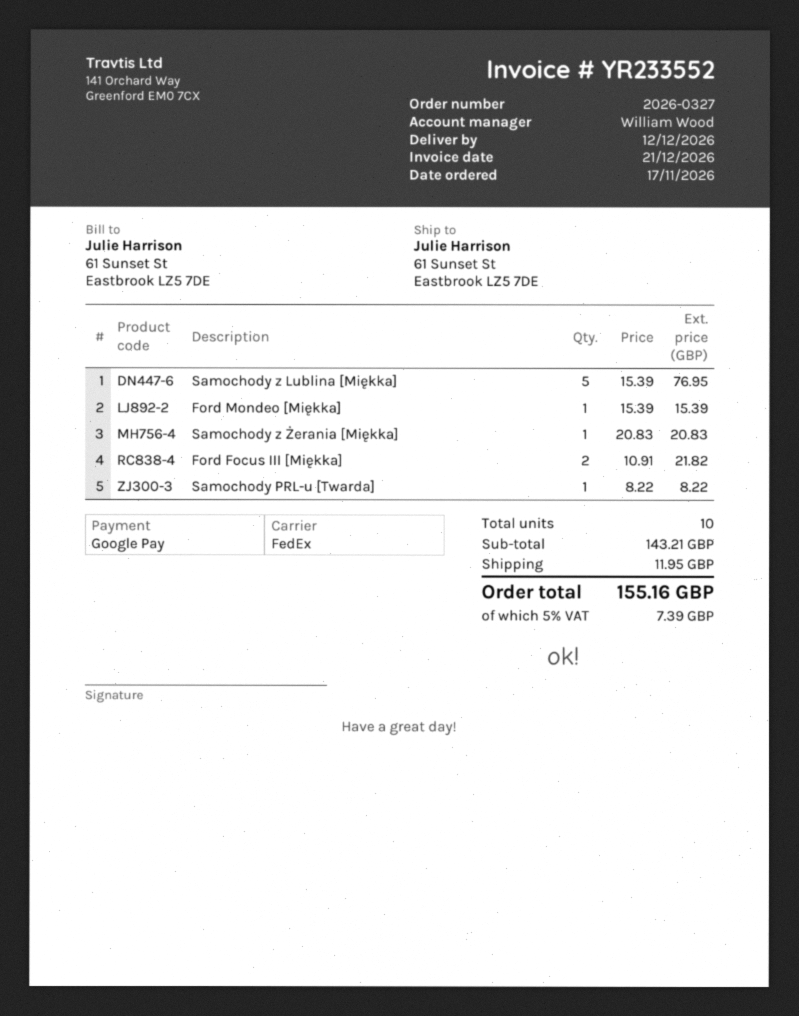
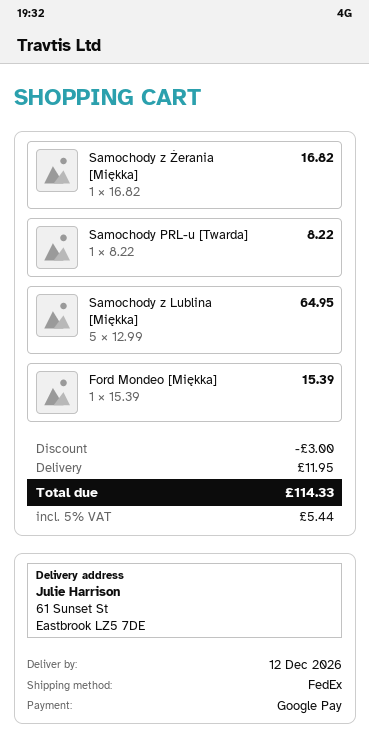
Samochody z Lublina [Miękka]: 5 x 15.39 = 76.95 -> 5 x 12.99 = 64.95
Samochody z Żerania [Miękka]: 1 x 20.83 = 20.83 -> 1 x 16.82 = 16.82
Ford Focus III [Miękka]: 2 x 10.91 = 21.82 -> none
discount: none -> 3.00
tax: 5% = 7.39 -> 5% = 5.44
total: 155.16 -> 114.33

